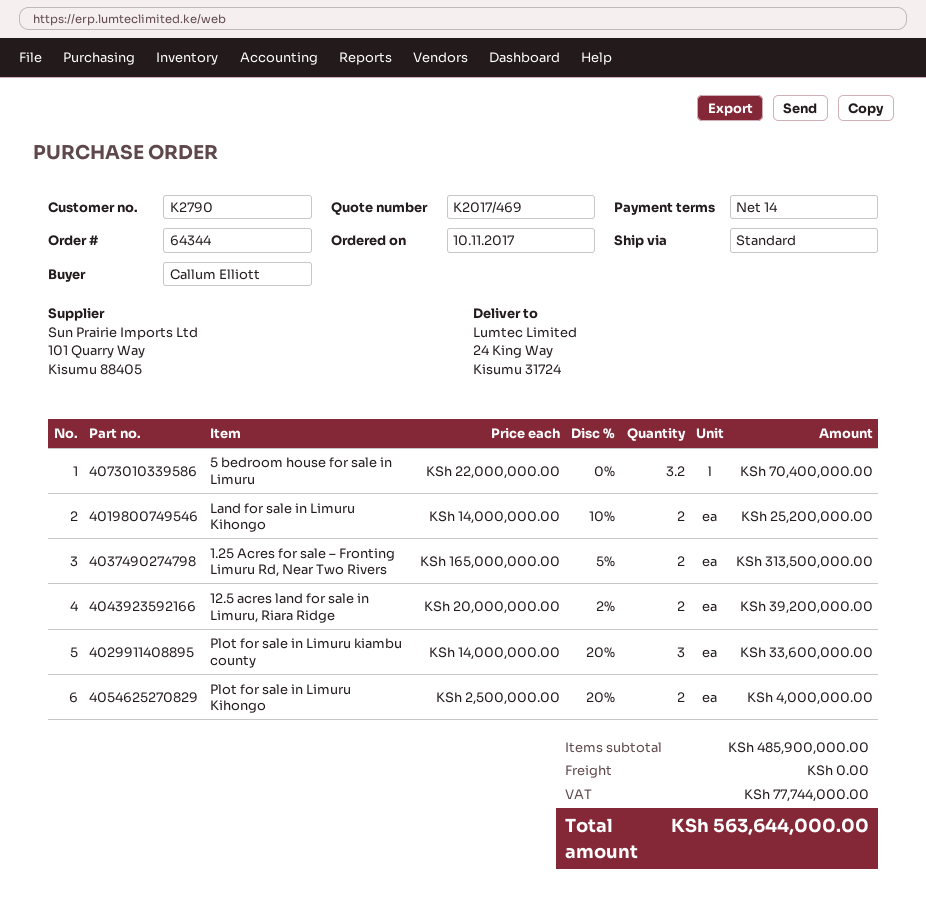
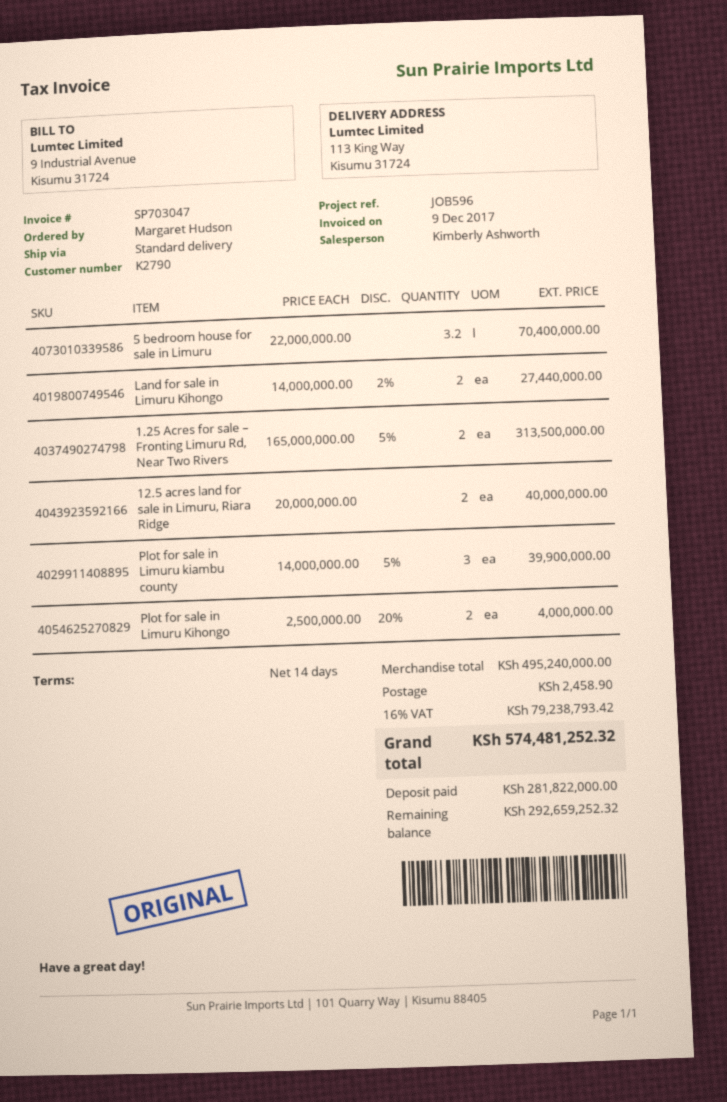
ordered by: Callum Elliott -> Margaret Hudson
ship to: 24 King Way, Kisumu 31724 -> 113 King Way, Kisumu 31724
Land for sale in Limuru Kihongo: 2 x 14000000.00 - 10% = 25200000.00 -> 2 x 14000000.00 - 2% = 27440000.00
12.5 acres land for sale in Limuru, Riara Ridge: 2 x 20000000.00 - 2% = 39200000.00 -> 2 x 20000000.00 = 40000000.00
Plot for sale in Limuru kiambu county: 3 x 14000000.00 - 20% = 33600000.00 -> 3 x 14000000.00 - 5% = 39900000.00
subtotal: 485900000.00 -> 495240000.00
shipping: 0.00 -> 2458.90
tax: 77744000.00 -> 79238793.42
total: 563644000.00 -> 574481252.32

